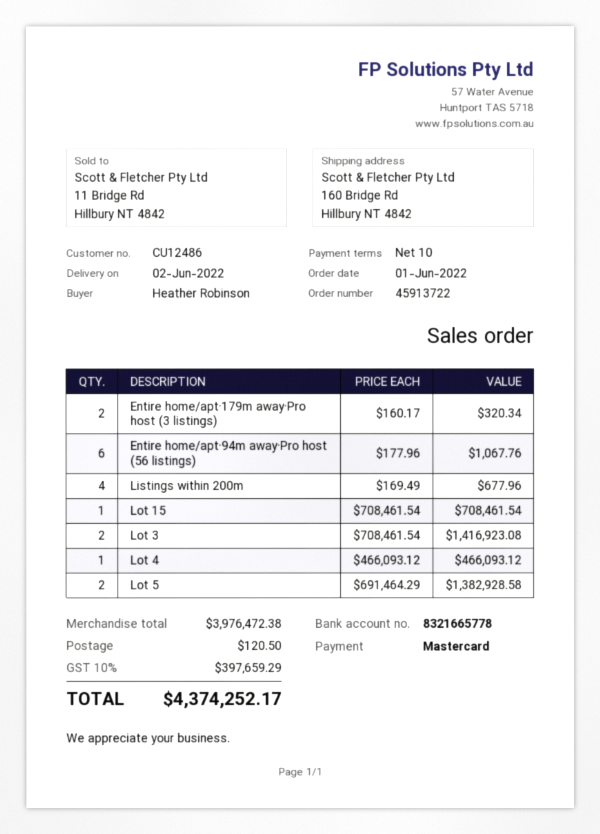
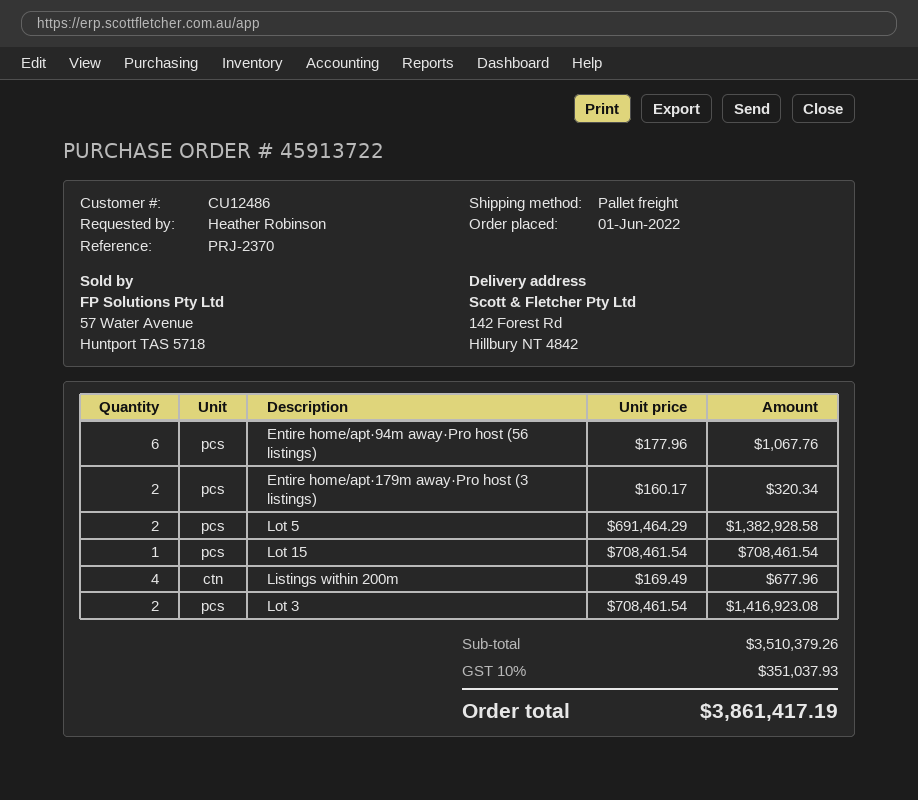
ship to: 160 Bridge Rd, Hillbury NT 4842 -> 142 Forest Rd, Hillbury NT 4842
Lot 4: 1 x 466093.12 = 466093.12 -> none
subtotal: 3976472.38 -> 3510379.26
shipping: 120.50 -> none
tax: 10% = 397659.29 -> 10% = 351037.93
total: 4374252.17 -> 3861417.19

